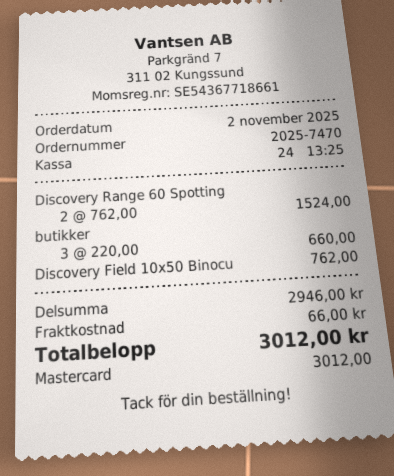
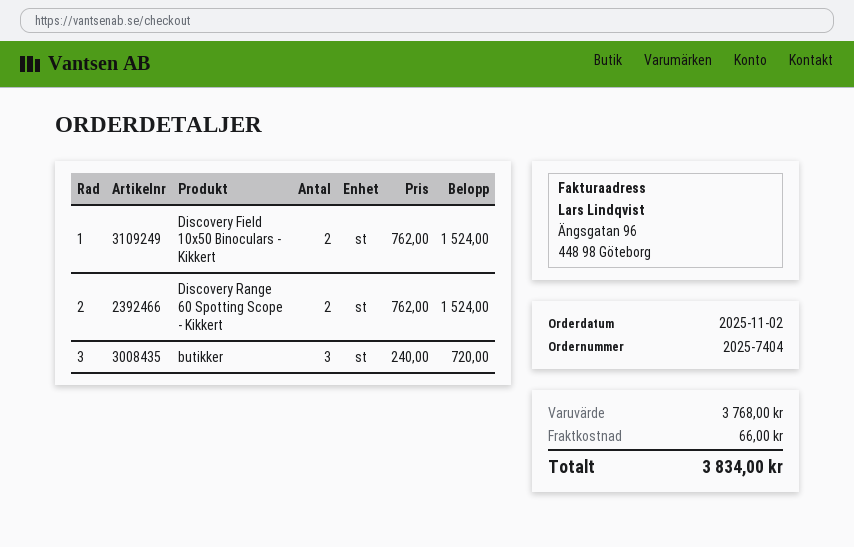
order number: 2025-7470 -> 2025-7404
butikker: 3 x 220.00 = 660.00 -> 3 x 240.00 = 720.00
Discovery Field 10x50 Binocu: 1 x 762.00 = 762.00 -> 2 x 762.00 = 1524.00
subtotal: 2946.00 -> 3768.00
total: 3012.00 -> 3834.00

